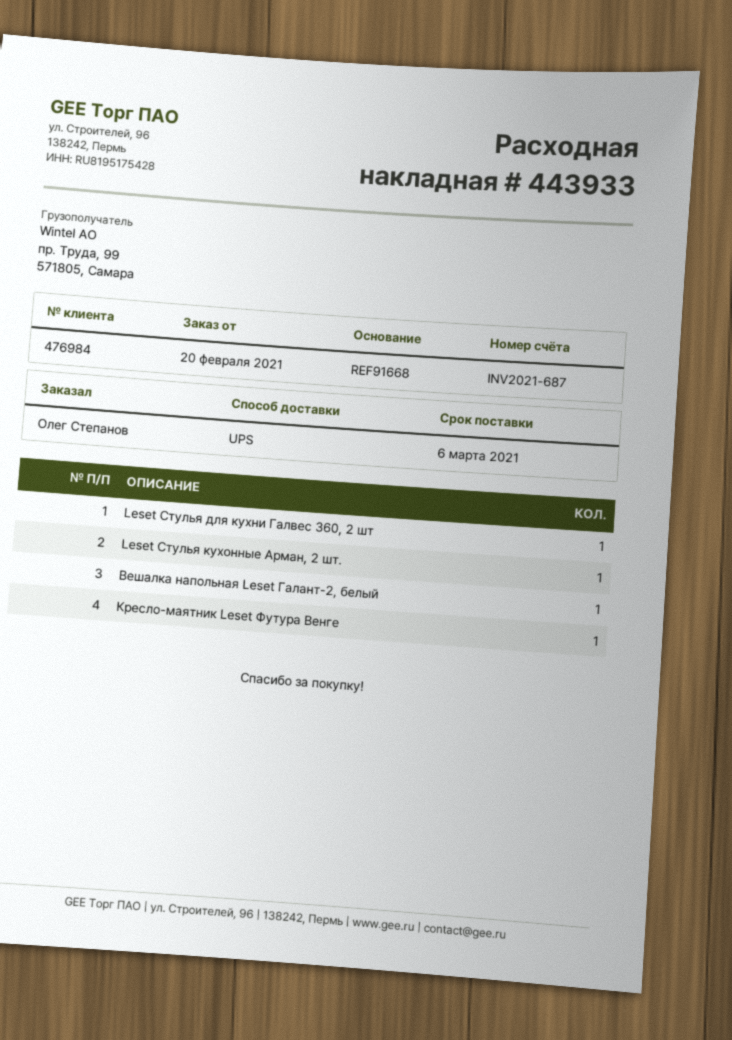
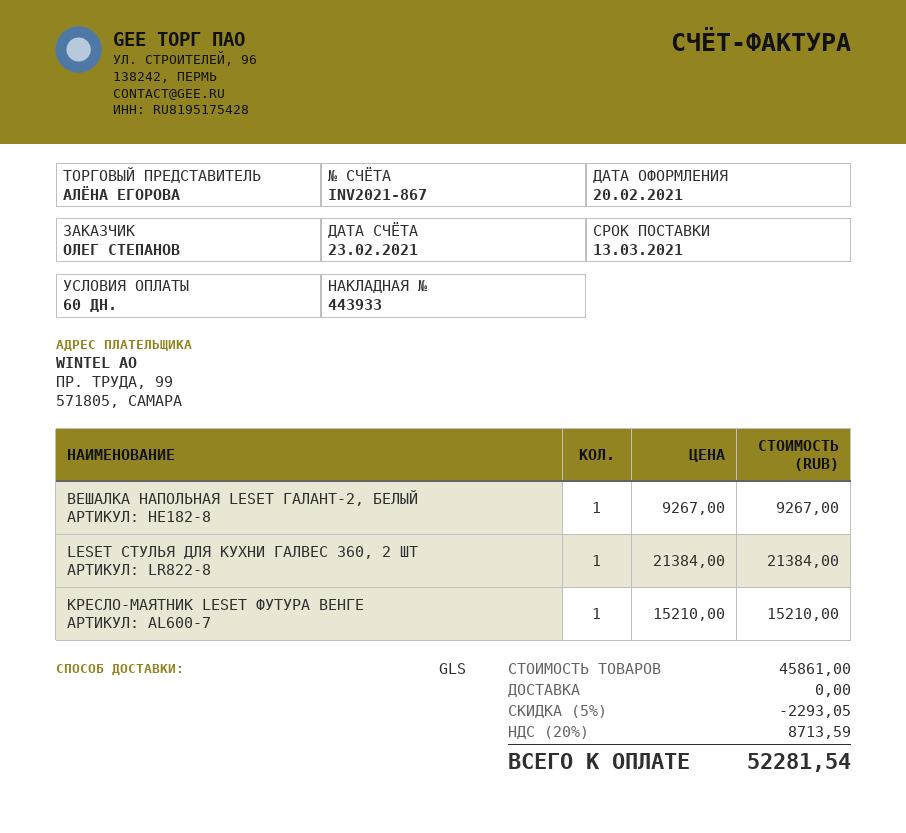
delivery date: 2021-03-06 -> 2021-03-13
invoice number: INV2021-687 -> INV2021-867
shipping method: UPS -> GLS
Leset Стулья кухонные Арман, 2 шт.: 1 -> none

